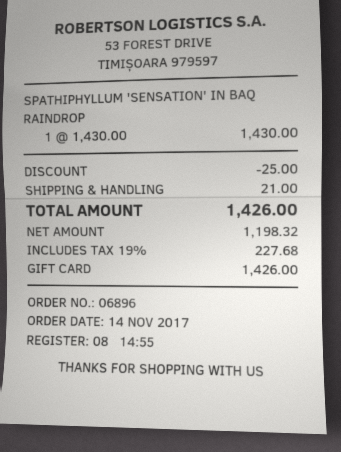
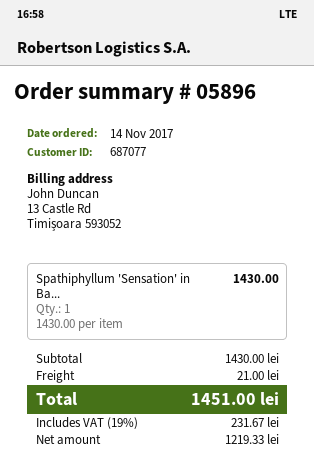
order number: 06896 -> 05896
discount: 25.00 -> none
net: 1198.32 -> 1219.33
tax: 19% = 227.68 -> 19% = 231.67
total: 1426.00 -> 1451.00

